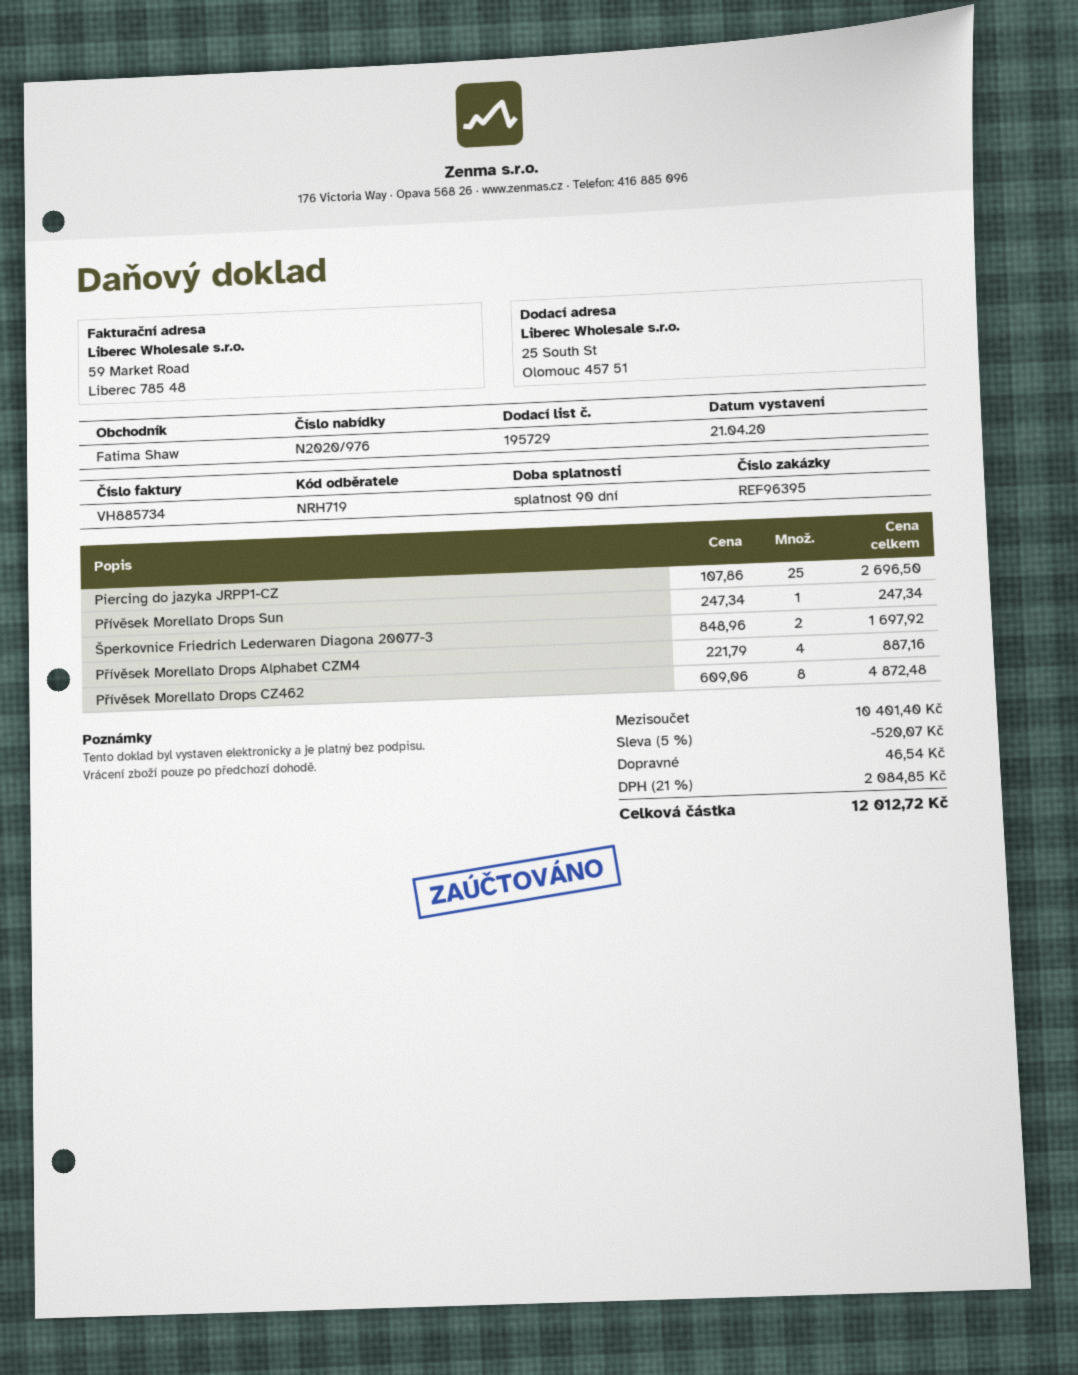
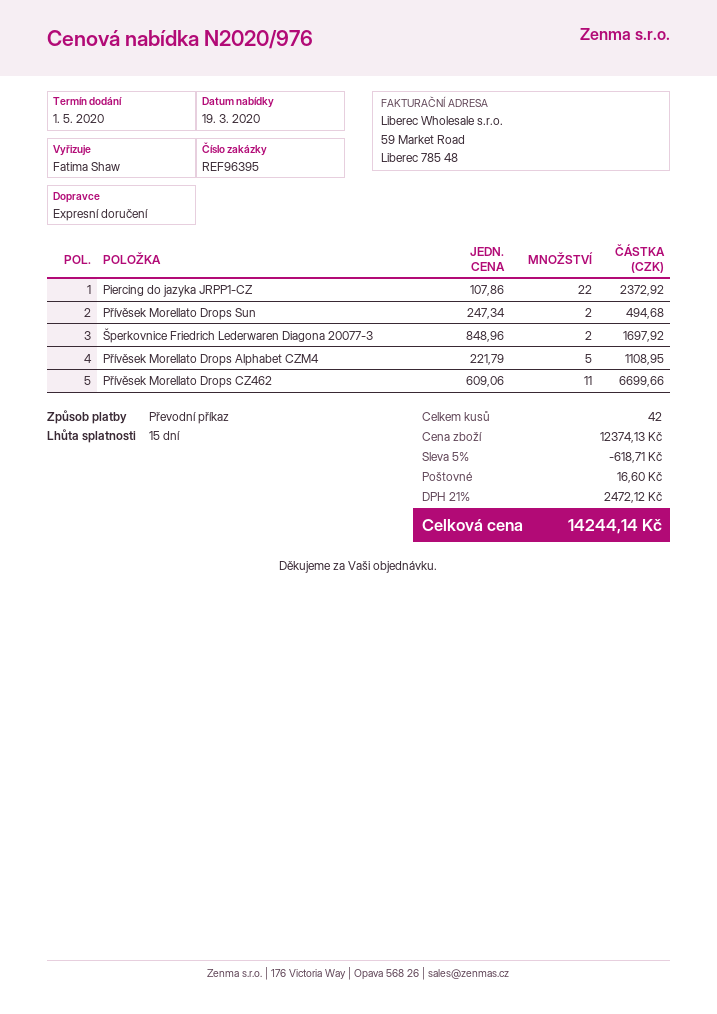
payment terms: 90 days -> 15 days
Piercing do jazyka JRPP1-CZ: 25 x 107.86 = 2696.50 -> 22 x 107.86 = 2372.92
Přívěsek Morellato Drops Sun: 1 x 247.34 = 247.34 -> 2 x 247.34 = 494.68
Přívěsek Morellato Drops Alphabet CZM4: 4 x 221.79 = 887.16 -> 5 x 221.79 = 1108.95
Přívěsek Morellato Drops CZ462: 8 x 609.06 = 4872.48 -> 11 x 609.06 = 6699.66
subtotal: 10401.40 -> 12374.13
discount: 5% = 520.07 -> 5% = 618.71
shipping: 46.54 -> 16.60
tax: 21% = 2084.85 -> 21% = 2472.12
total: 12012.72 -> 14244.14

